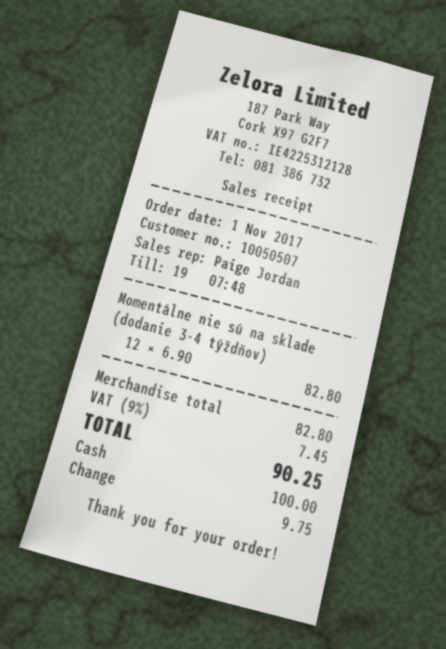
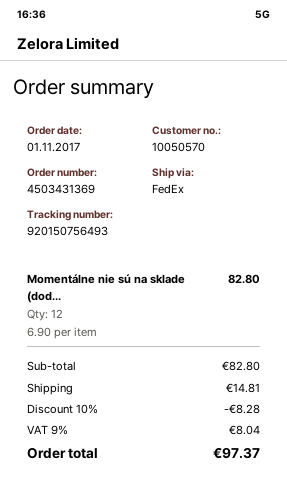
customer number: 10050507 -> 10050570
discount: none -> 10% = 8.28
shipping: none -> 14.81
tax: 9% = 7.45 -> 9% = 8.04
total: 90.25 -> 97.37

